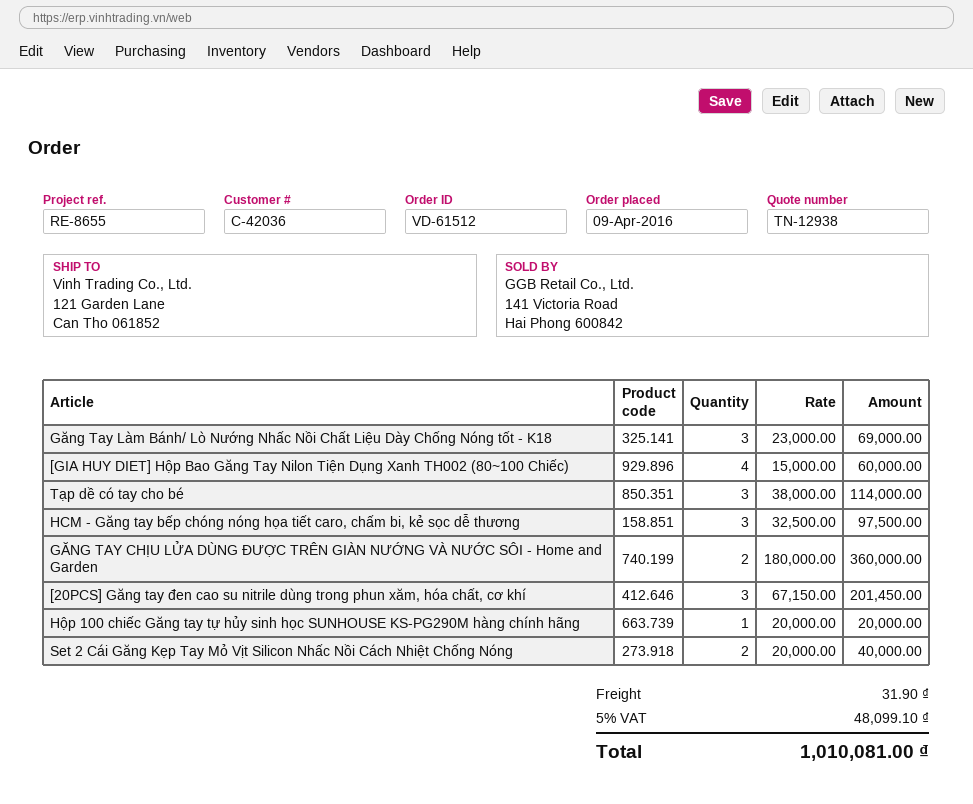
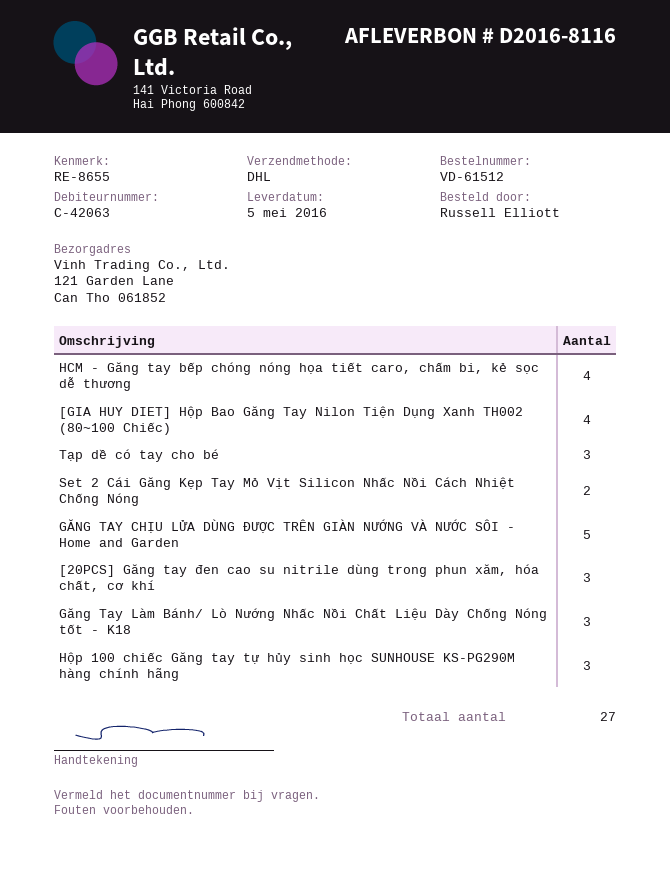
customer number: C-42036 -> C-42063
HCM - Găng tay bếp chóng nóng họa tiết caro, chấm bi, kẻ sọc dễ thương: 3 -> 4
GĂNG TAY CHỊU LỬA DÙNG ĐƯỢC TRÊN GIÀN NƯỚNG VÀ NƯỚC SÔI - Home and Garden: 2 -> 5
Hộp 100 chiếc Găng tay tự hủy sinh học SUNHOUSE KS-PG290M hàng chính hãng: 1 -> 3

